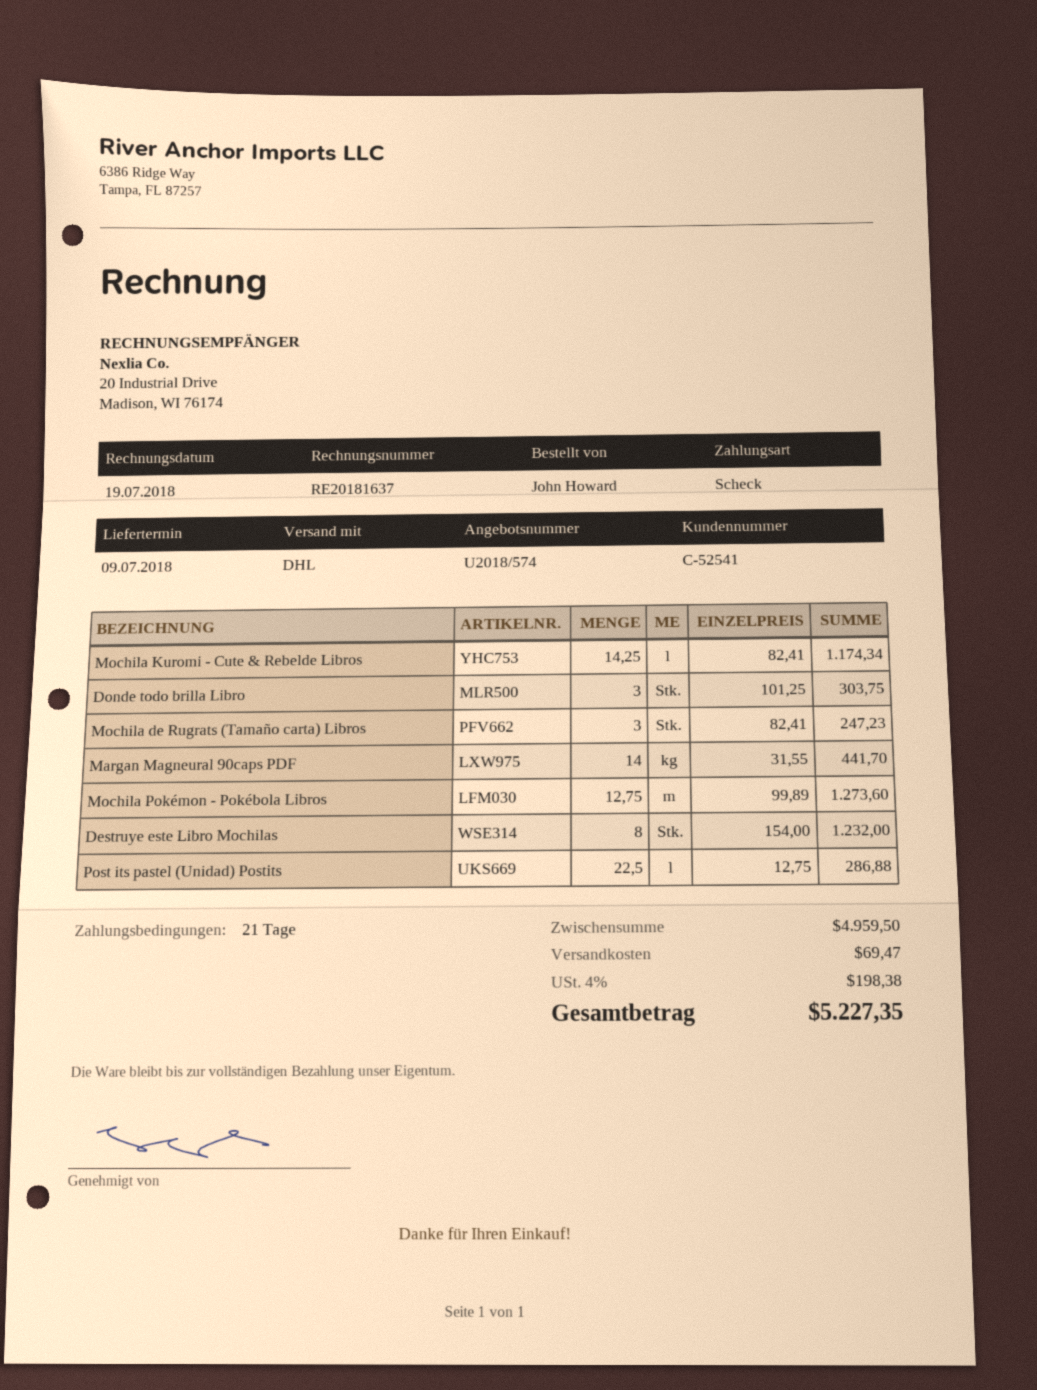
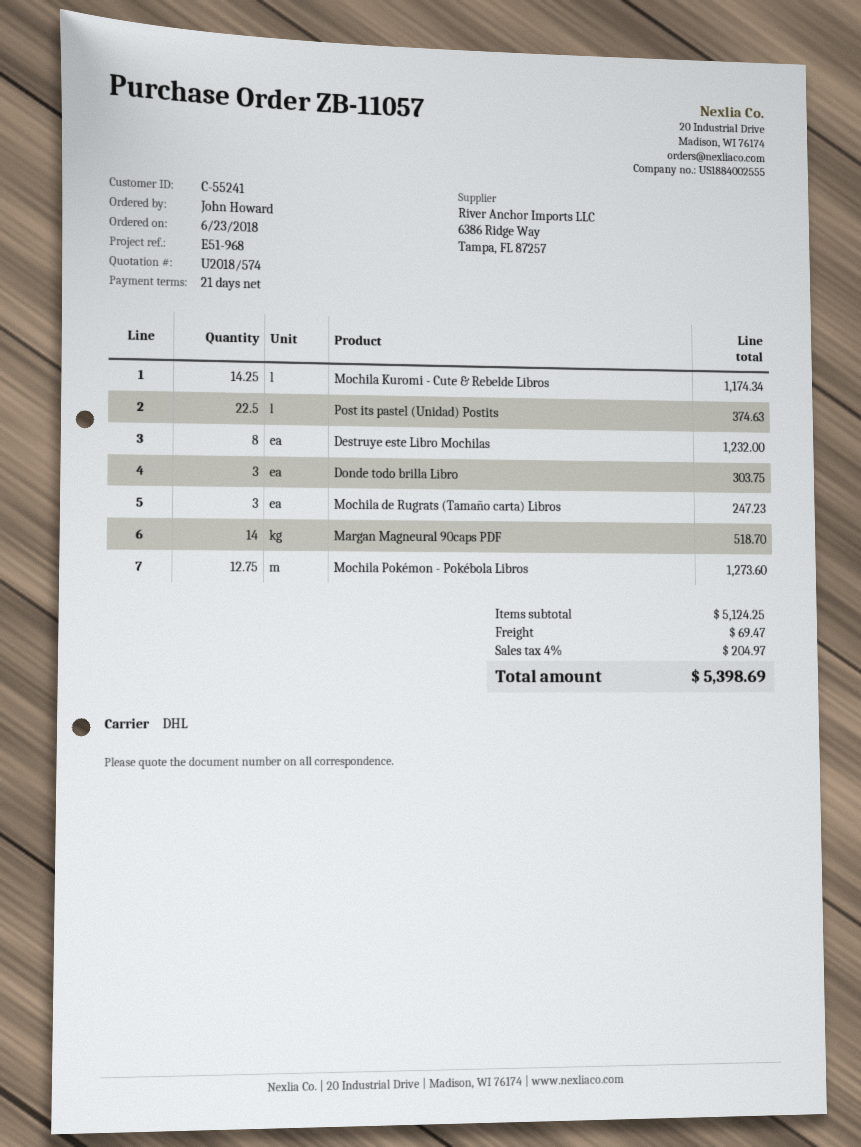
customer number: C-52541 -> C-55241
Margan Magneural 90caps PDF: 14 for 441.70 -> 14 for 518.70
Post its pastel (Unidad) Postits: 22.5 for 286.88 -> 22.5 for 374.63
subtotal: 4959.50 -> 5124.25
tax: 4% = 198.38 -> 4% = 204.97
total: 5227.35 -> 5398.69

